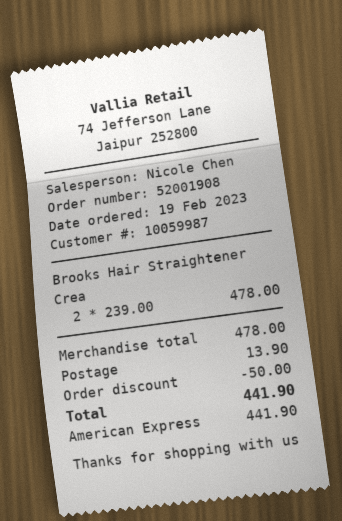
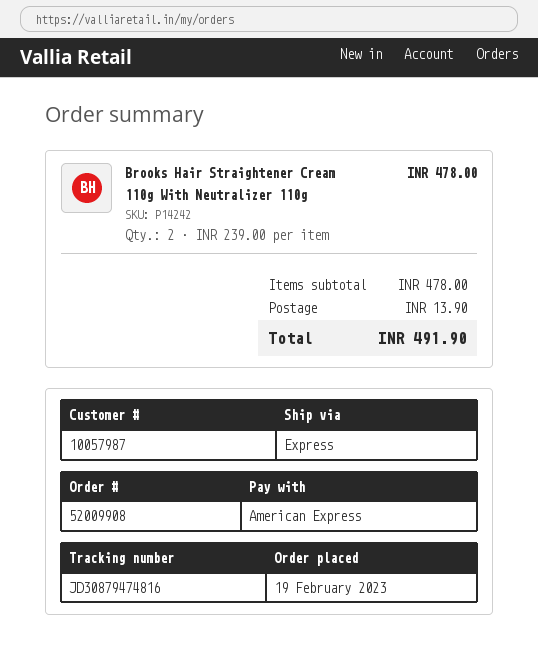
order number: 52001908 -> 52009908
customer number: 10059987 -> 10057987
discount: 50.00 -> none
total: 441.90 -> 491.90

